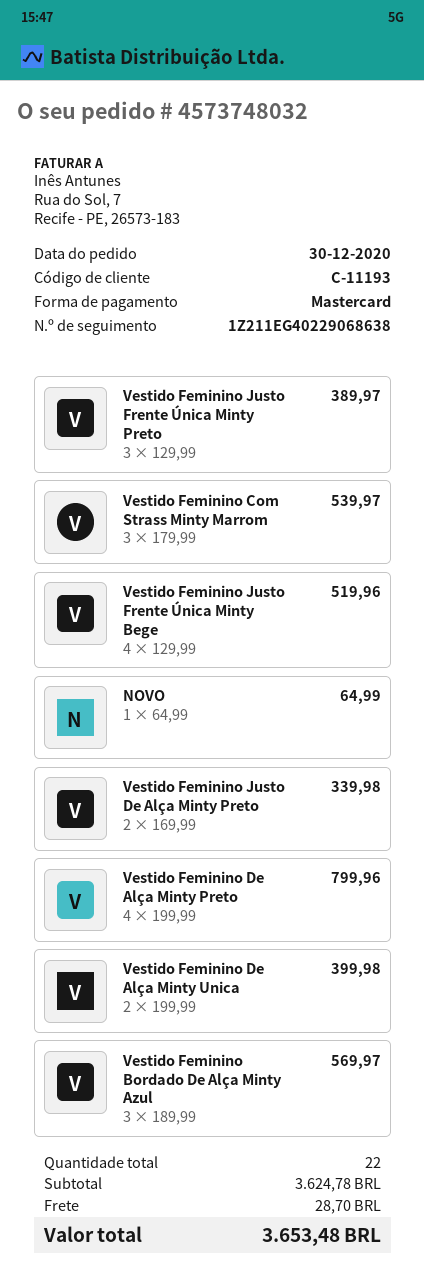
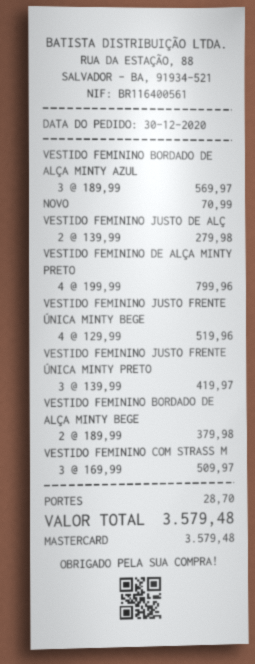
Vestido Feminino Justo Frente Única Minty Preto: 3 x 129.99 = 389.97 -> 3 x 139.99 = 419.97
Vestido Feminino Com Strass Minty Marrom: 3 x 179.99 = 539.97 -> 3 x 169.99 = 509.97
NOVO: 1 x 64.99 = 64.99 -> 1 x 70.99 = 70.99
Vestido Feminino Justo De Alça Minty Preto: 2 x 169.99 = 339.98 -> 2 x 139.99 = 279.98
Vestido Feminino De Alça Minty Unica: 2 x 199.99 = 399.98 -> none
VESTIDO FEMININO BORDADO DE ALÇA MINTY BEGE: none -> 2 x 189.99 = 379.98
total: 3653.48 -> 3579.48

